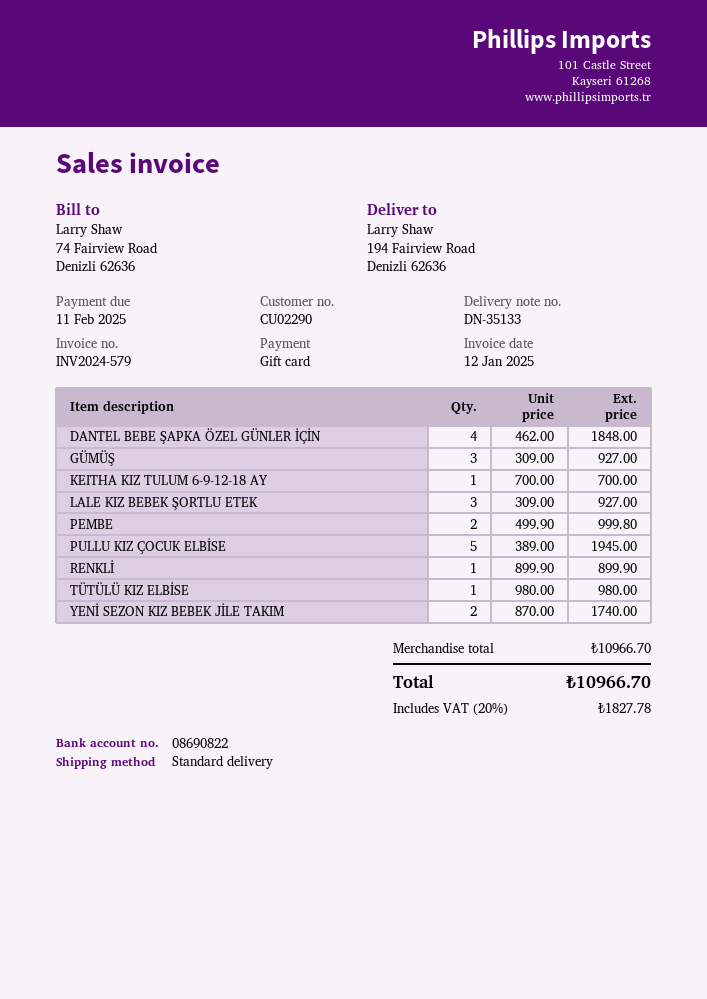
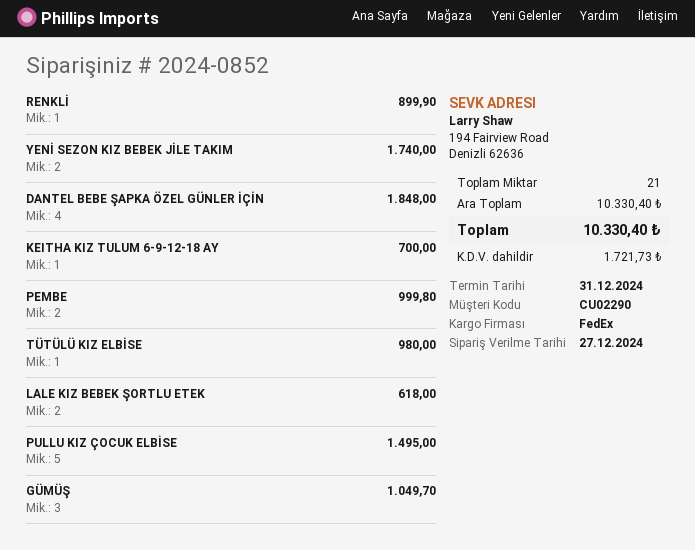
shipping method: standard -> FedEx
GÜMÜŞ: 3 for 927.00 -> 3 for 1049.70
LALE KIZ BEBEK ŞORTLU ETEK: 3 for 927.00 -> 2 for 618.00
PULLU KIZ ÇOCUK ELBİSE: 5 for 1945.00 -> 5 for 1495.00
subtotal: 10966.70 -> 10330.40
tax: 1827.78 -> 1721.73
total: 10966.70 -> 10330.40

